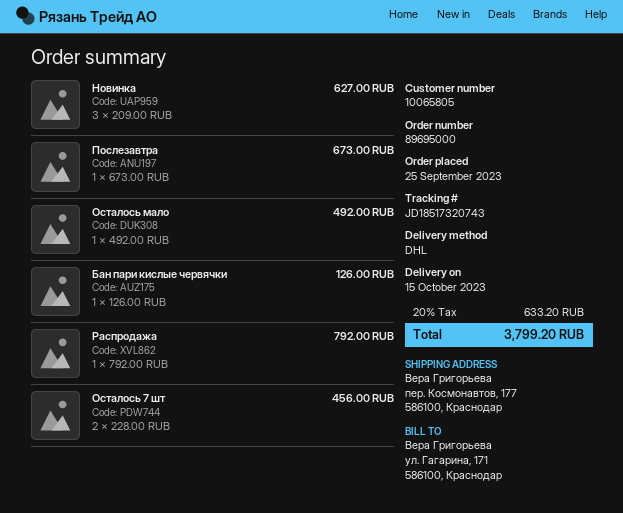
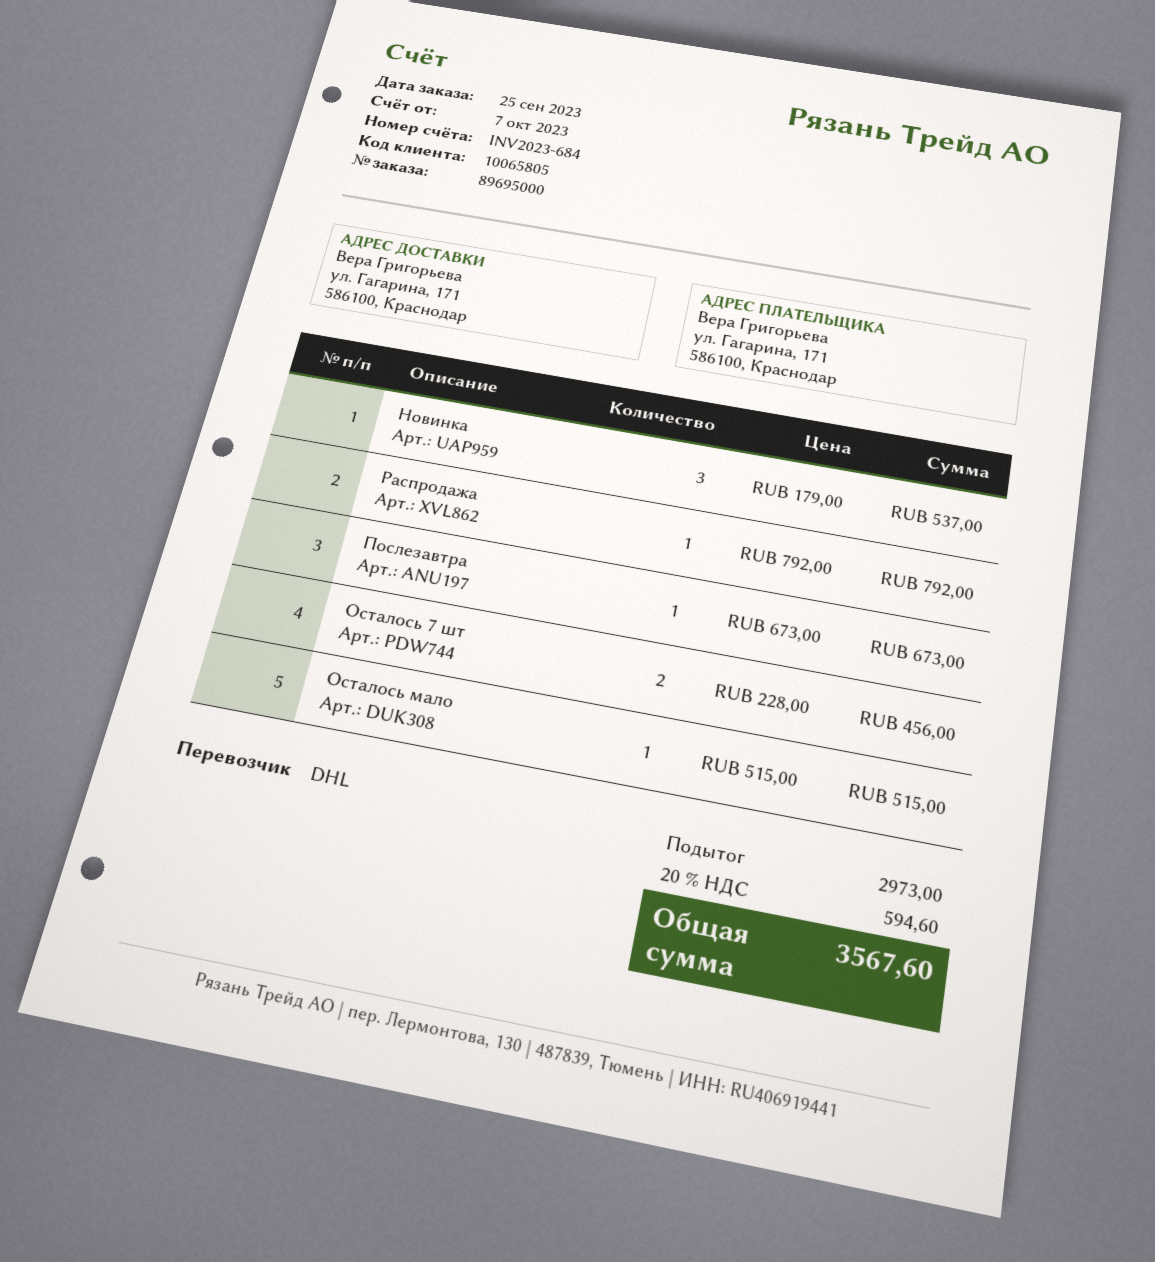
ship to: пер. Космонавтов, 177, 586100, Краснодар -> ул. Гагарина, 171, 586100, Краснодар
Новинка: 3 x 209.00 = 627.00 -> 3 x 179.00 = 537.00
Осталось мало: 1 x 492.00 = 492.00 -> 1 x 515.00 = 515.00
Бан пари кислые червячки: 1 x 126.00 = 126.00 -> none
tax: 20% = 633.20 -> 20% = 594.60
total: 3799.20 -> 3567.60

